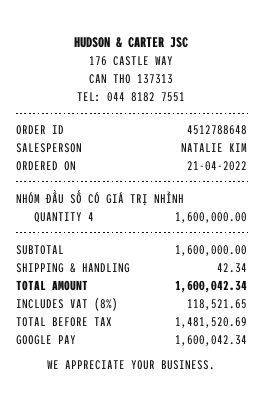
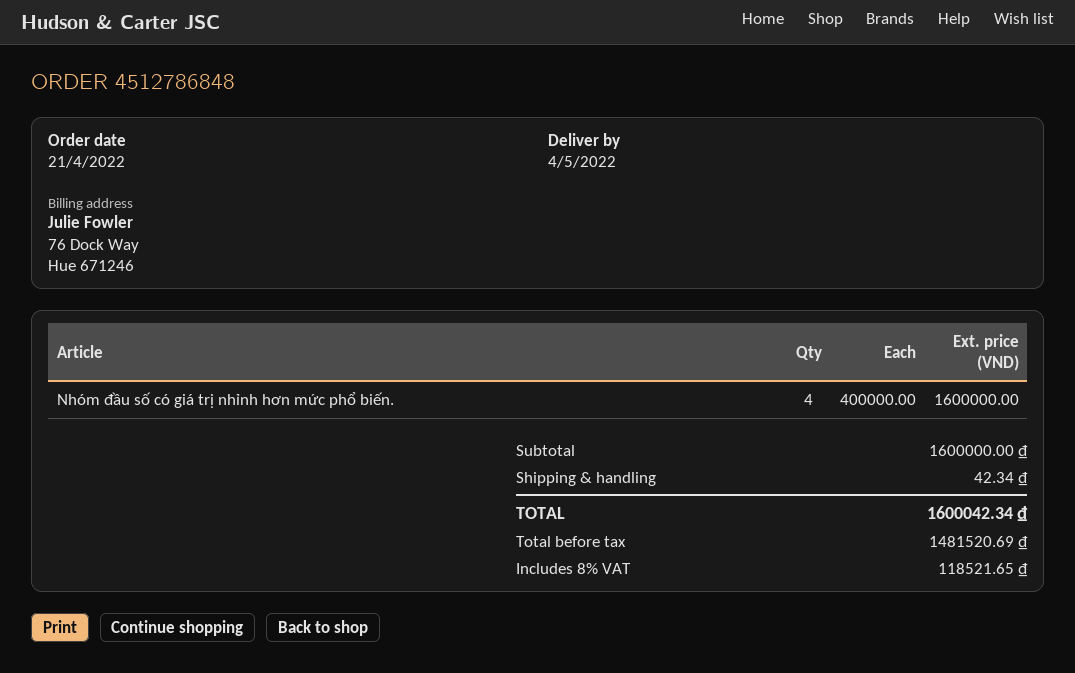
order number: 4512788648 -> 4512786848

